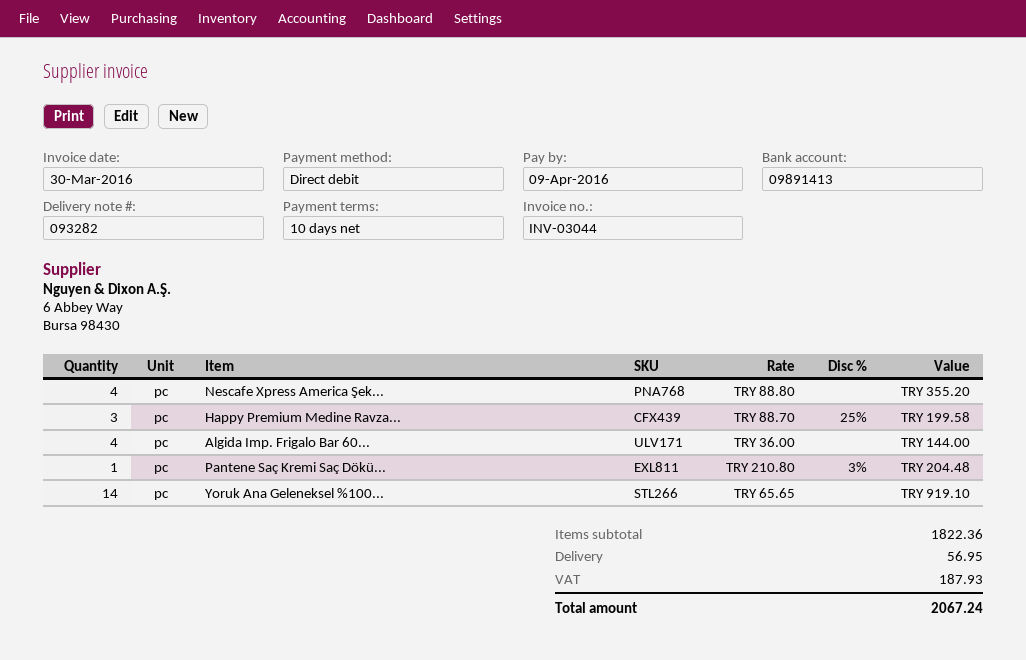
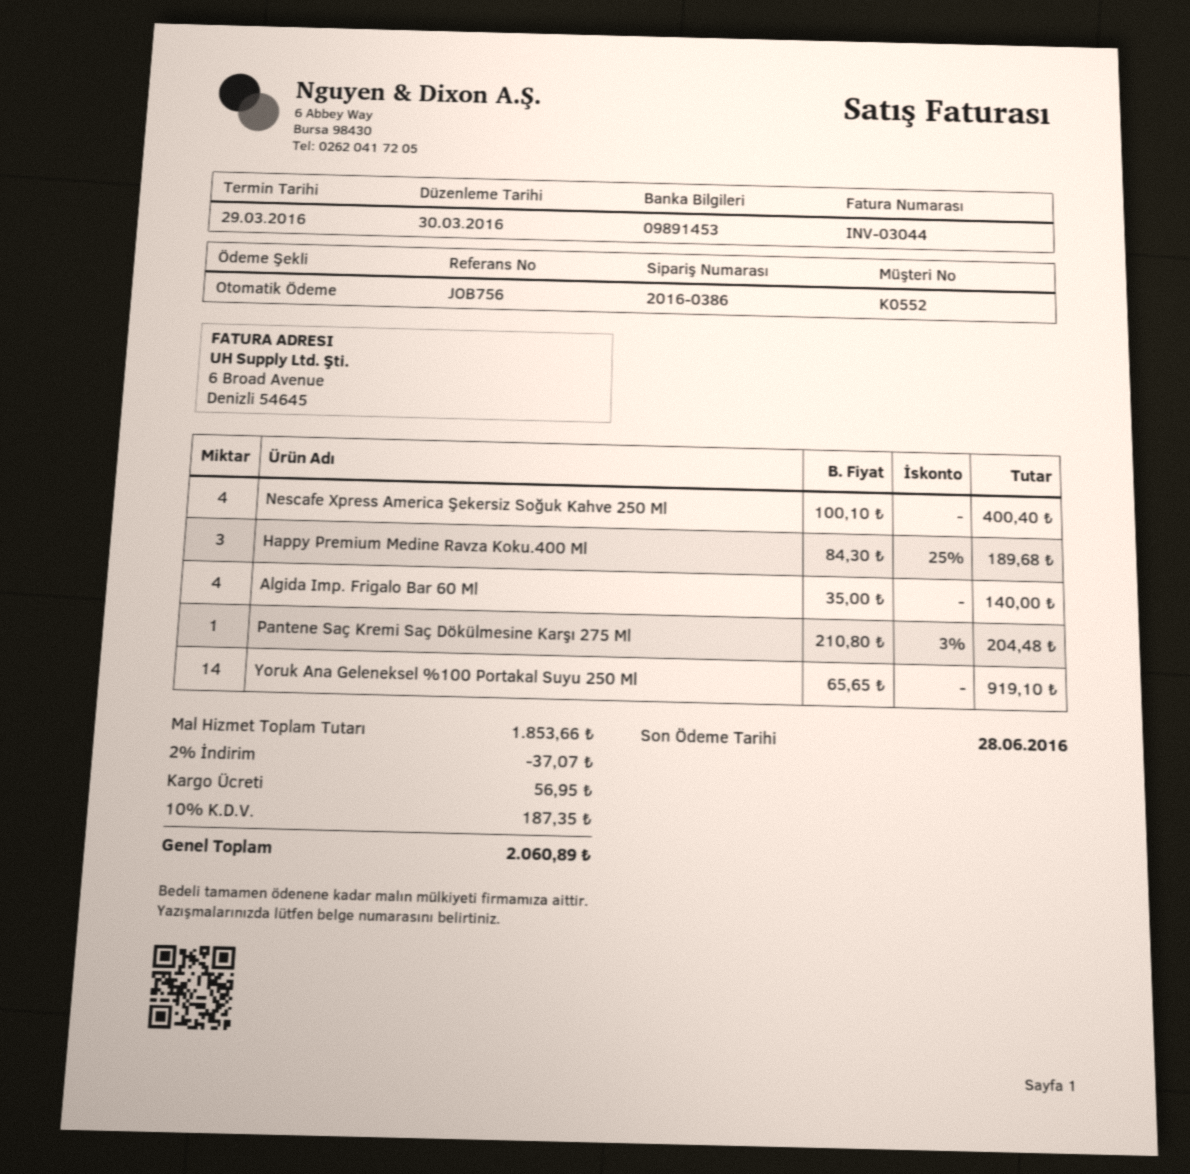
due date: 2016-04-09 -> 2016-06-28
bank account: 09891413 -> 09891453
Nescafe Xpress America Şek...: 4 x 88.80 = 355.20 -> 4 x 100.10 = 400.40
Happy Premium Medine Ravza...: 3 x 88.70 - 25% = 199.58 -> 3 x 84.30 - 25% = 189.68
Algida Imp. Frigalo Bar 60...: 4 x 36.00 = 144.00 -> 4 x 35.00 = 140.00
subtotal: 1822.36 -> 1853.66
discount: none -> 2% = 37.07
tax: 187.93 -> 187.35
total: 2067.24 -> 2060.89

